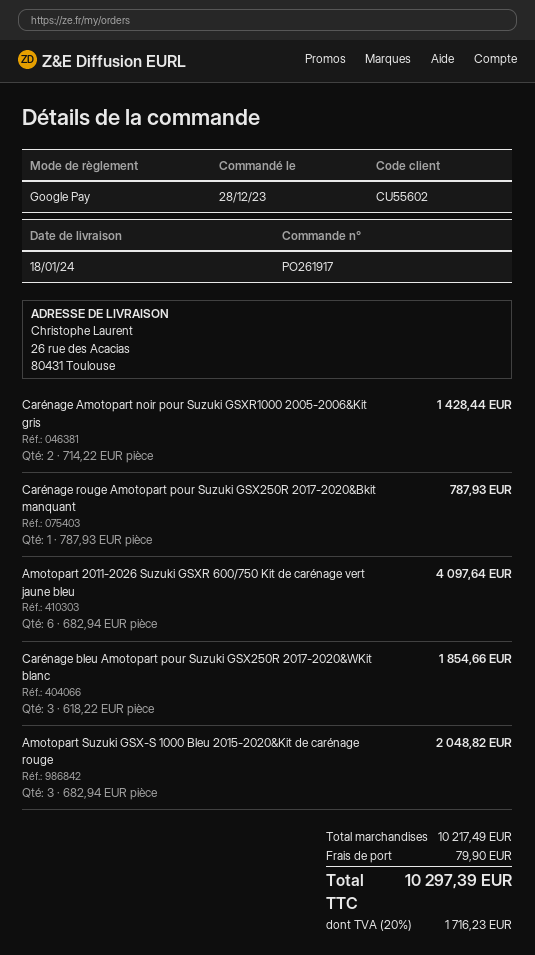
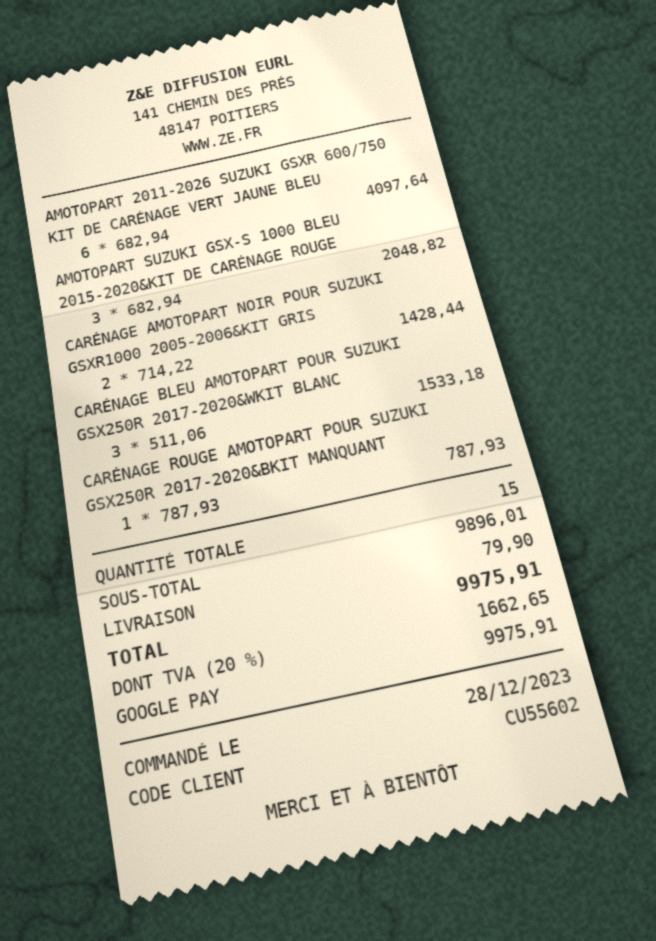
Carénage bleu Amotopart pour Suzuki GSX250R 2017-2020&WKit blanc: 3 x 618.22 = 1854.66 -> 3 x 511.06 = 1533.18
subtotal: 10217.49 -> 9896.01
tax: 20% = 1716.23 -> 20% = 1662.65
total: 10297.39 -> 9975.91

